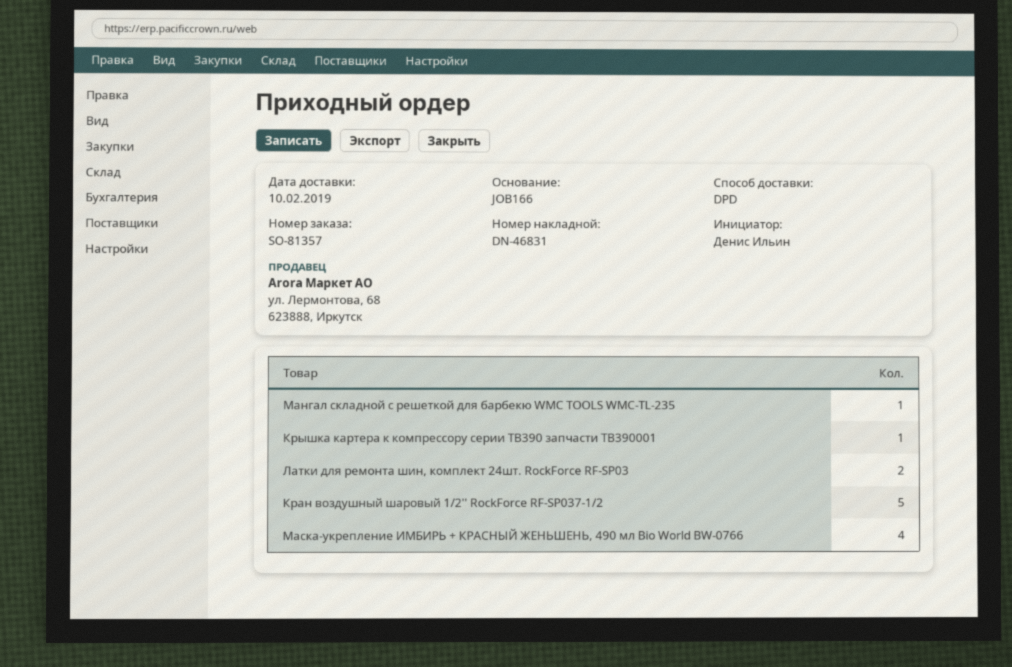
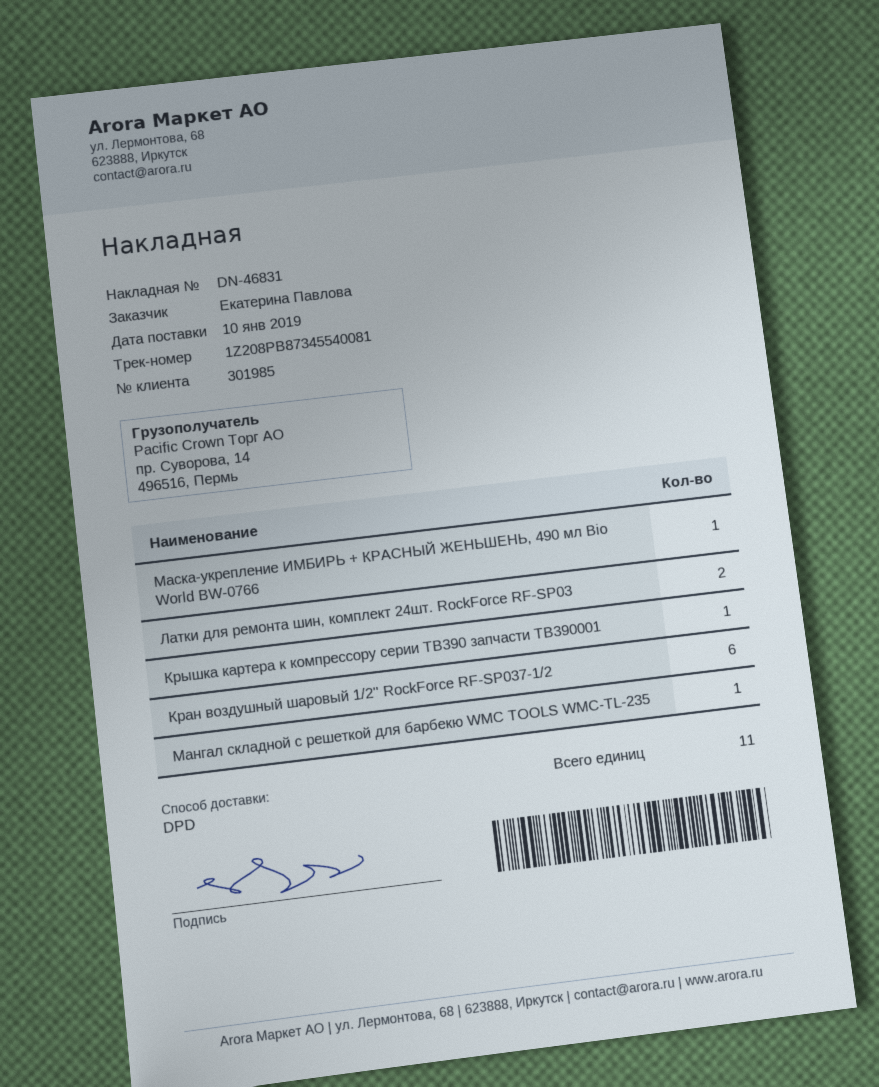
delivery date: 2019-02-10 -> 2019-01-10
ordered by: Денис Ильин -> Екатерина Павлова
Кран воздушный шаровый 1/2'' RockForce RF-SP037-1/2: 5 -> 6
Маска-укрепление ИМБИРЬ + КРАСНЫЙ ЖЕНЬШЕНЬ, 490 мл Bio World BW-0766: 4 -> 1

